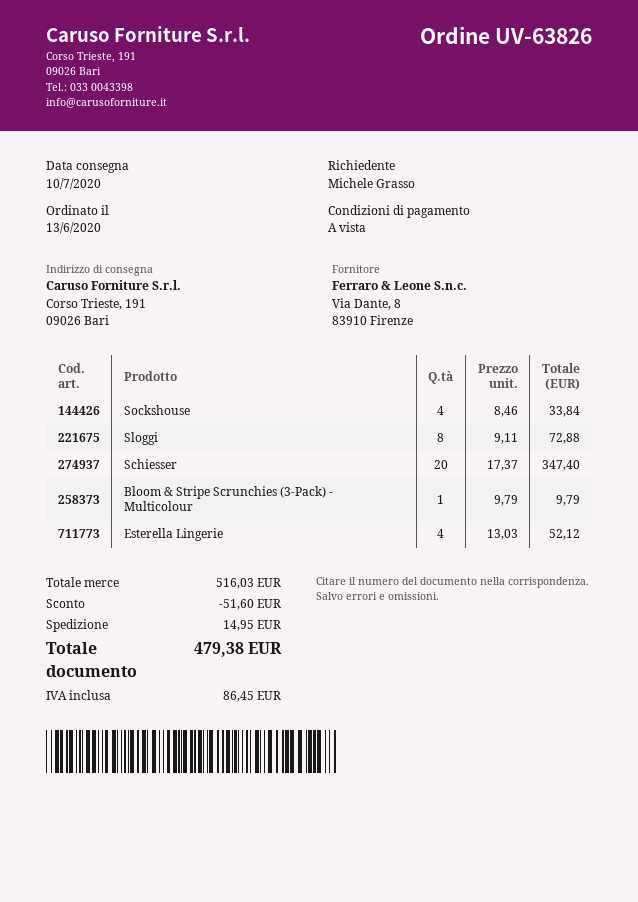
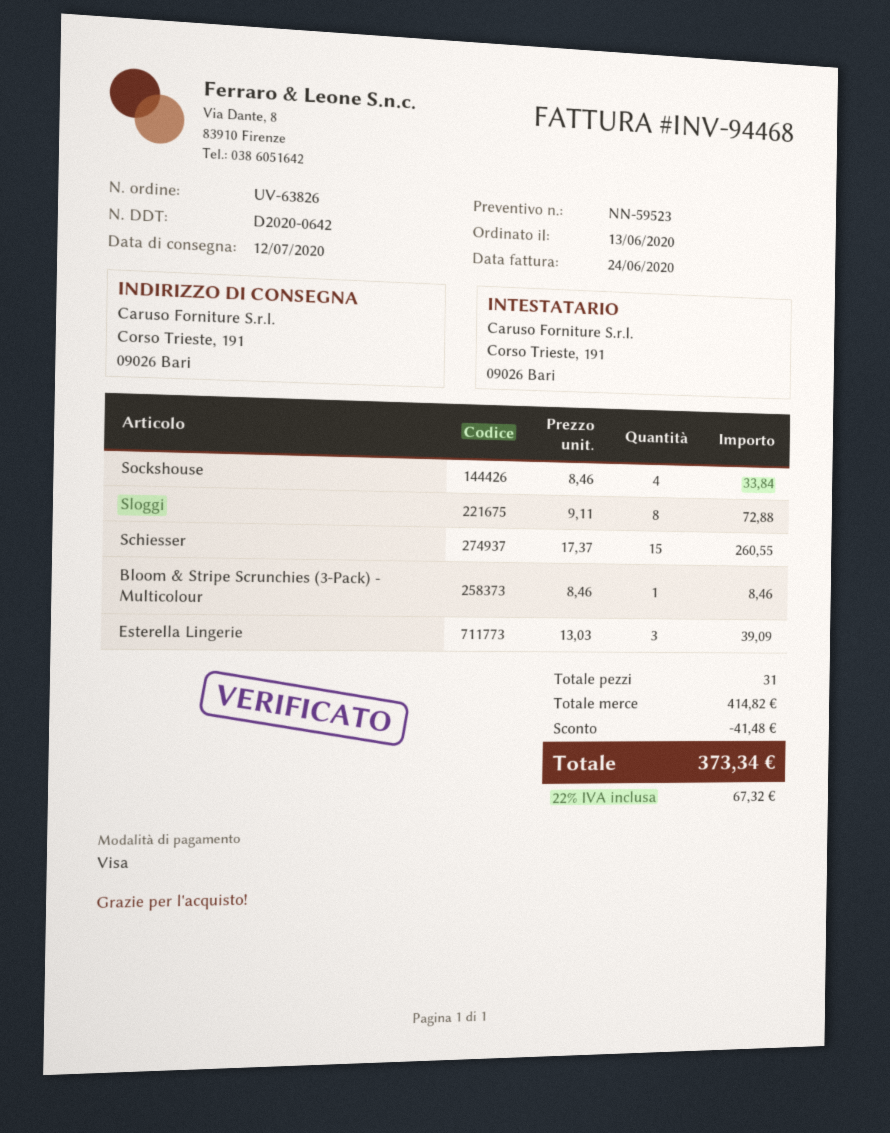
delivery date: 2020-07-10 -> 2020-07-12
Schiesser: 20 x 17.37 = 347.40 -> 15 x 17.37 = 260.55
Bloom & Stripe Scrunchies (3-Pack) - Multicolour: 1 x 9.79 = 9.79 -> 1 x 8.46 = 8.46
Esterella Lingerie: 4 x 13.03 = 52.12 -> 3 x 13.03 = 39.09
subtotal: 516.03 -> 414.82
discount: 51.60 -> 41.48
shipping: 14.95 -> none
tax: 86.45 -> 67.32
total: 479.38 -> 373.34

